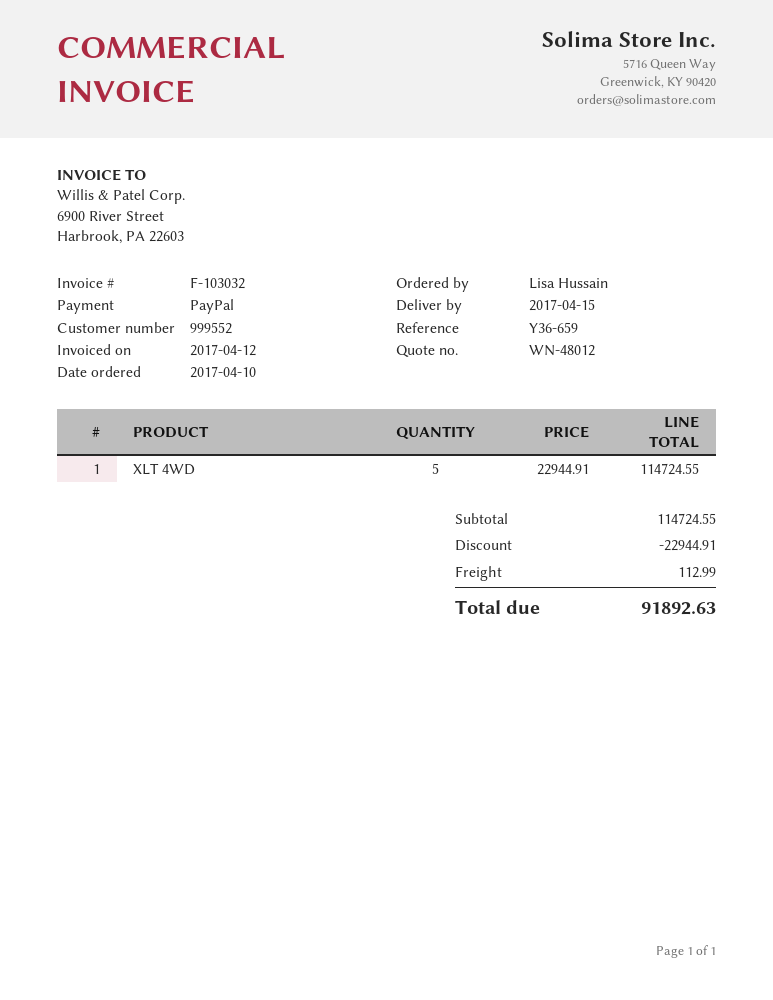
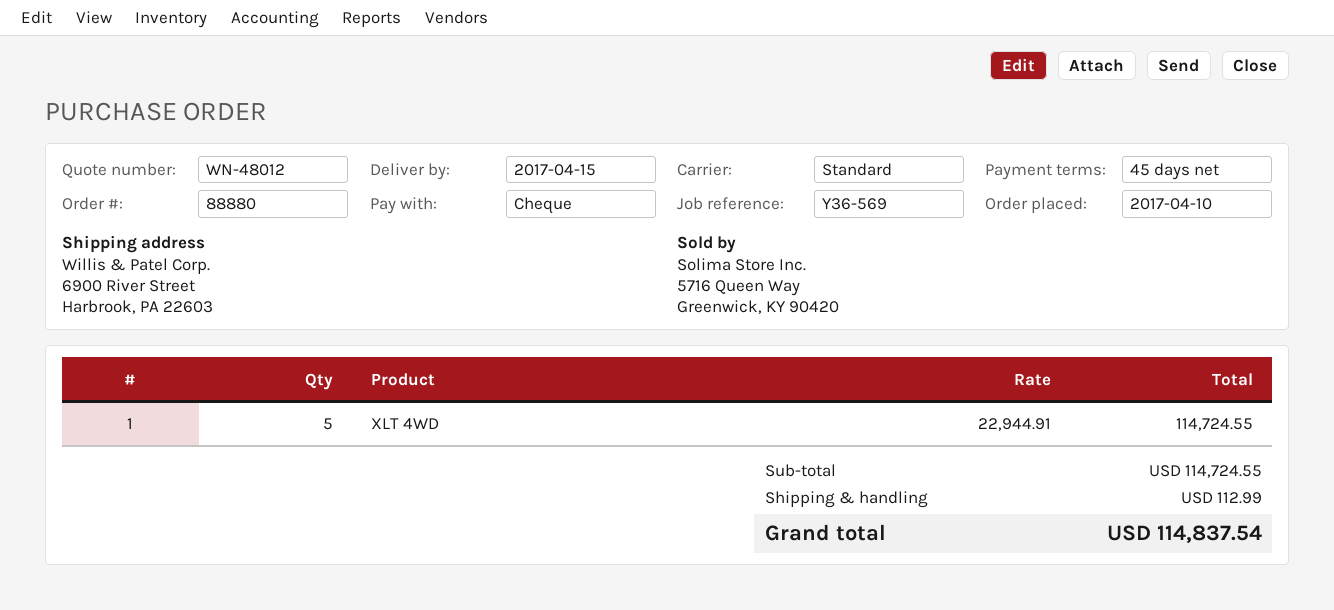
reference: Y36-659 -> Y36-569
payment method: PayPal -> cheque
discount: 22944.91 -> none
total: 91892.63 -> 114837.54

